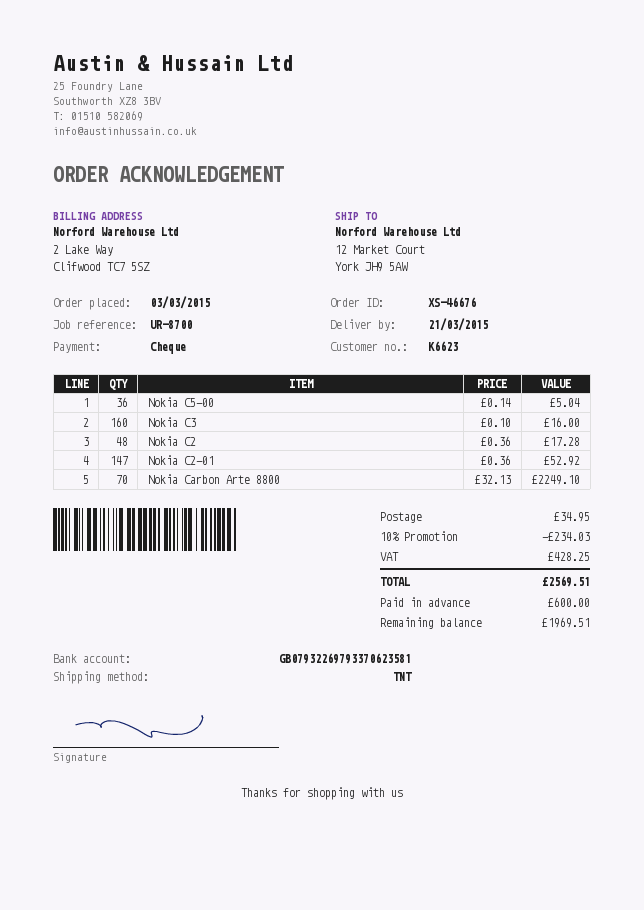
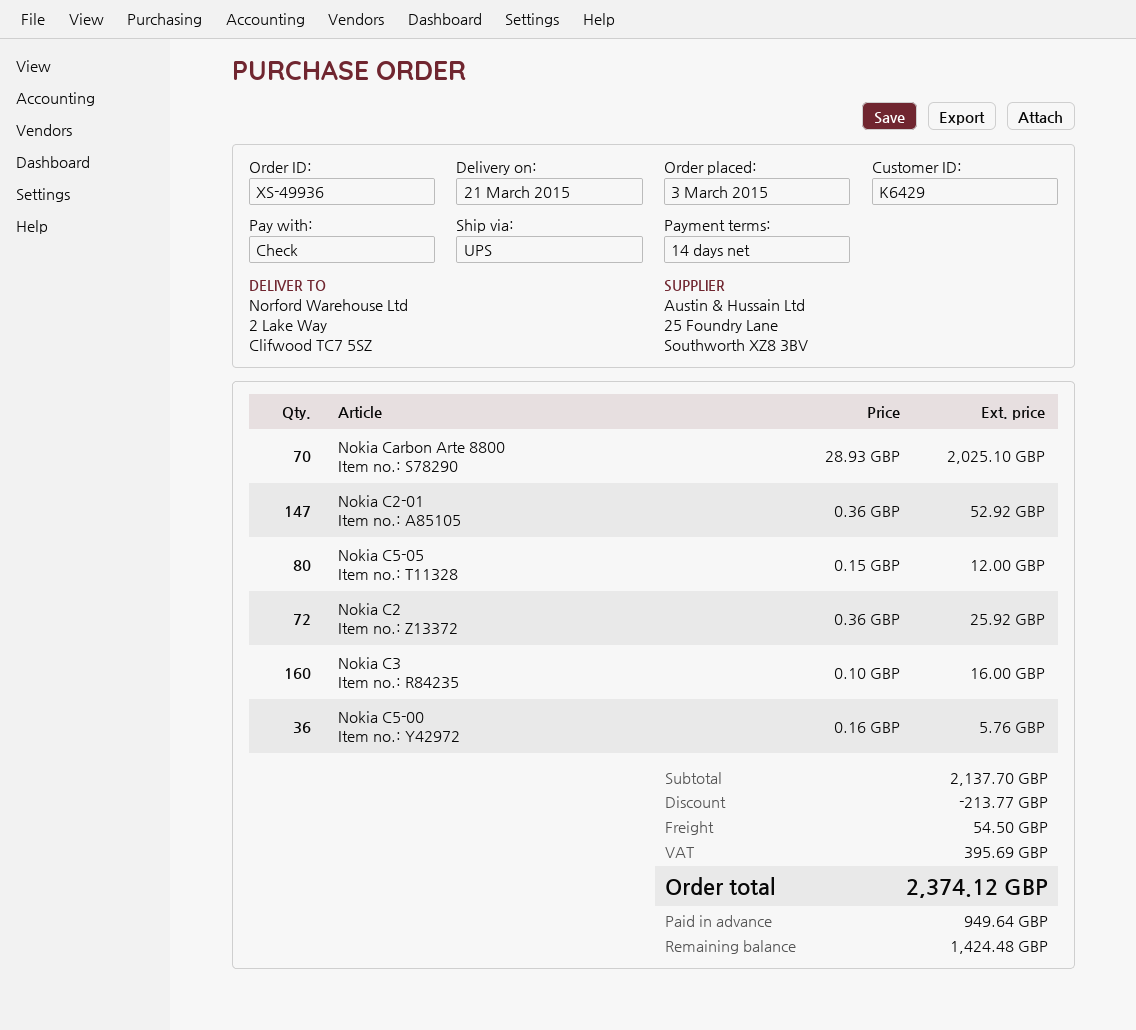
order number: XS-46676 -> XS-49936
customer number: K6623 -> K6429
shipping method: TNT -> UPS
ship to: 12 Market Court, York JH9 5AW -> 2 Lake Way, Clifwood TC7 5SZ
Nokia C5-00: 36 x 0.14 = 5.04 -> 36 x 0.16 = 5.76
Nokia C2: 48 x 0.36 = 17.28 -> 72 x 0.36 = 25.92
Nokia Carbon Arte 8800: 70 x 32.13 = 2249.10 -> 70 x 28.93 = 2025.10
Nokia C5-05: none -> 80 x 0.15 = 12.00
discount: 234.03 -> 213.77
shipping: 34.95 -> 54.50
tax: 428.25 -> 395.69
total: 2569.51 -> 2374.12
deposit: 600.00 -> 949.64
balance: 1969.51 -> 1424.48

